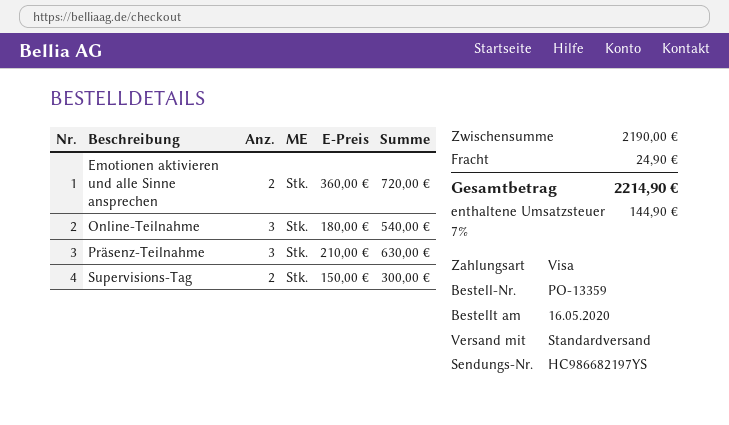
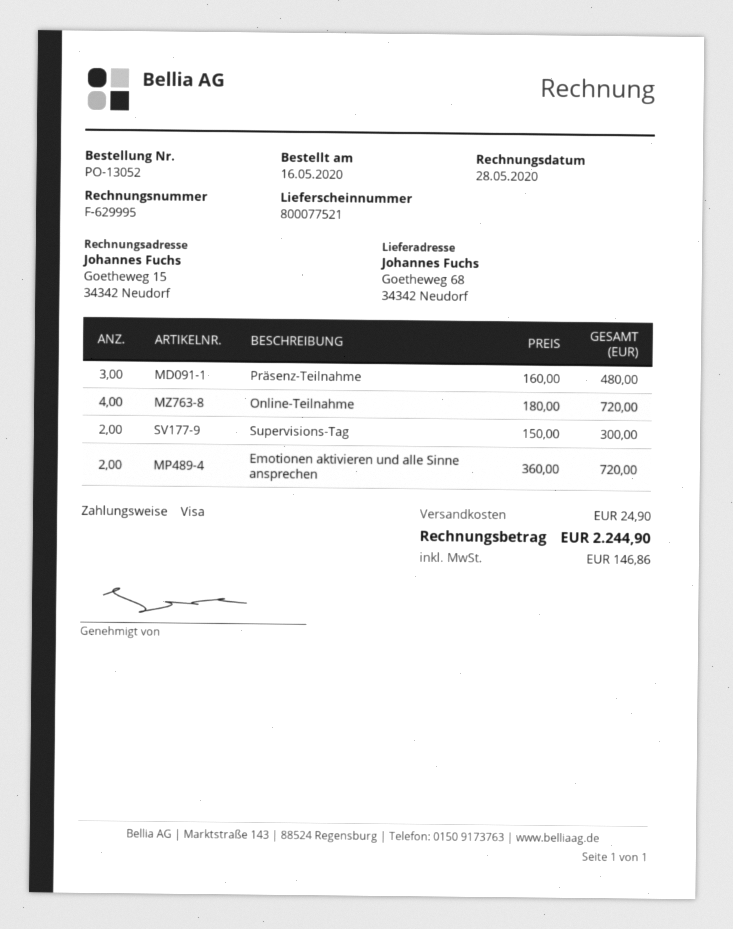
order number: PO-13359 -> PO-13052
Online-Teilnahme: 3 x 180.00 = 540.00 -> 4 x 180.00 = 720.00
Präsenz-Teilnahme: 3 x 210.00 = 630.00 -> 3 x 160.00 = 480.00
tax: 144.90 -> 146.86
total: 2214.90 -> 2244.90

